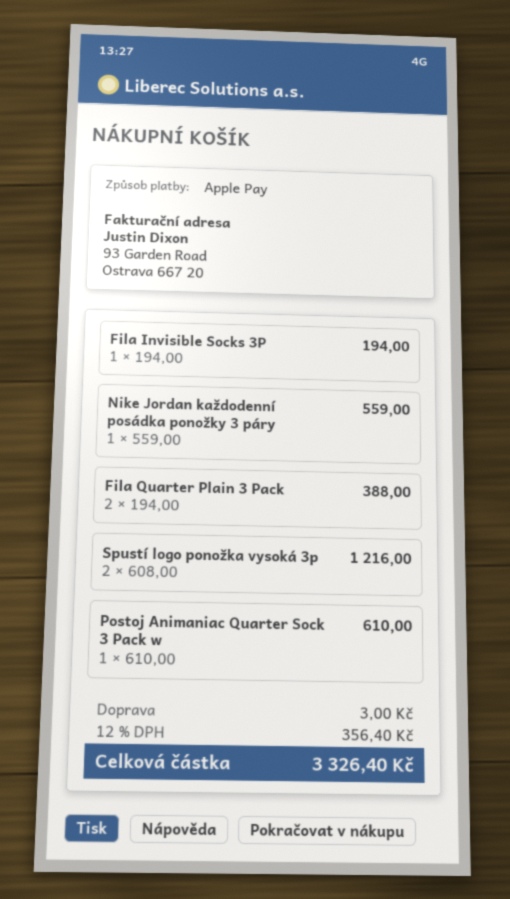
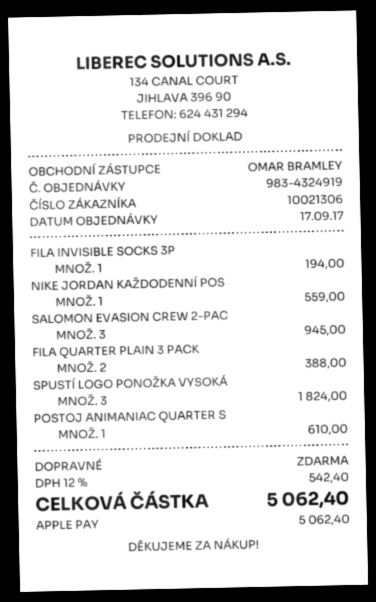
Spustí logo ponožka vysoká 3p: 2 for 1216.00 -> 3 for 1824.00
SALOMON EVASION CREW 2-PAC: none -> 3 for 945.00
shipping: 3.00 -> 0.00
tax: 12% = 356.40 -> 12% = 542.40
total: 3326.40 -> 5062.40

